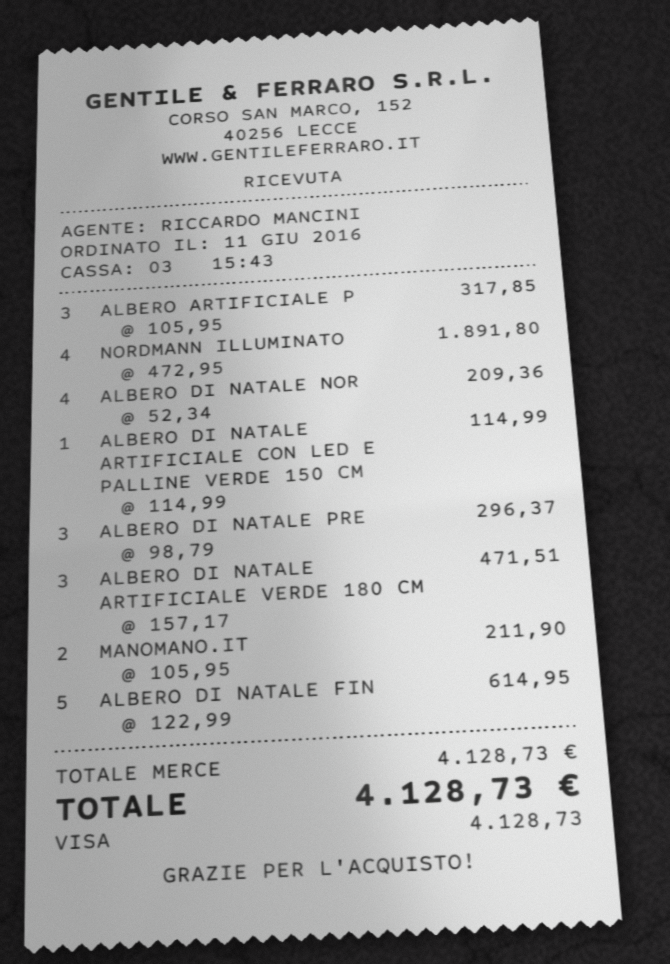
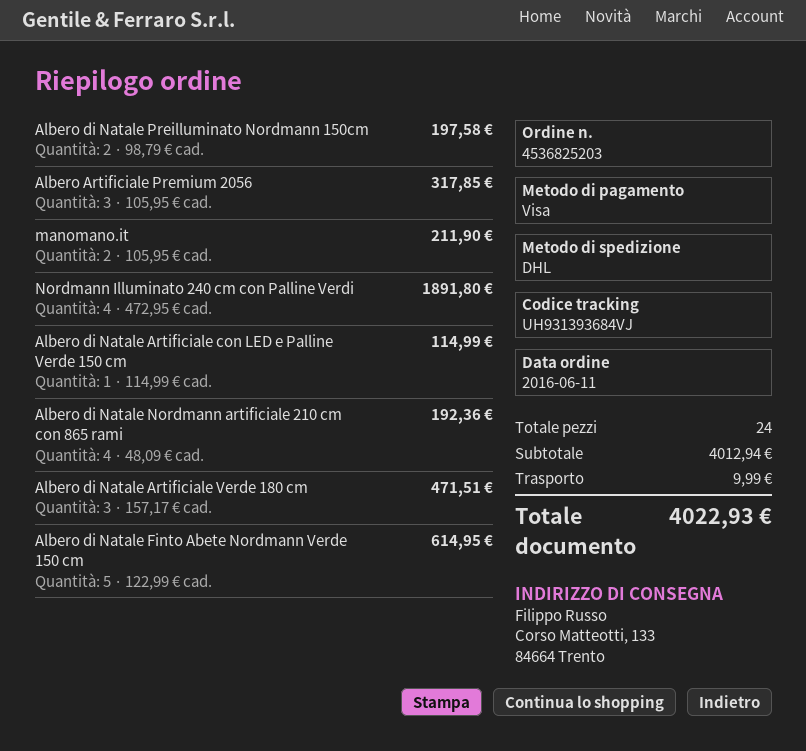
ALBERO DI NATALE NOR: 4 x 52.34 = 209.36 -> 4 x 48.09 = 192.36
ALBERO DI NATALE PRE: 3 x 98.79 = 296.37 -> 2 x 98.79 = 197.58
subtotal: 4128.73 -> 4012.94
shipping: none -> 9.99
total: 4128.73 -> 4022.93

